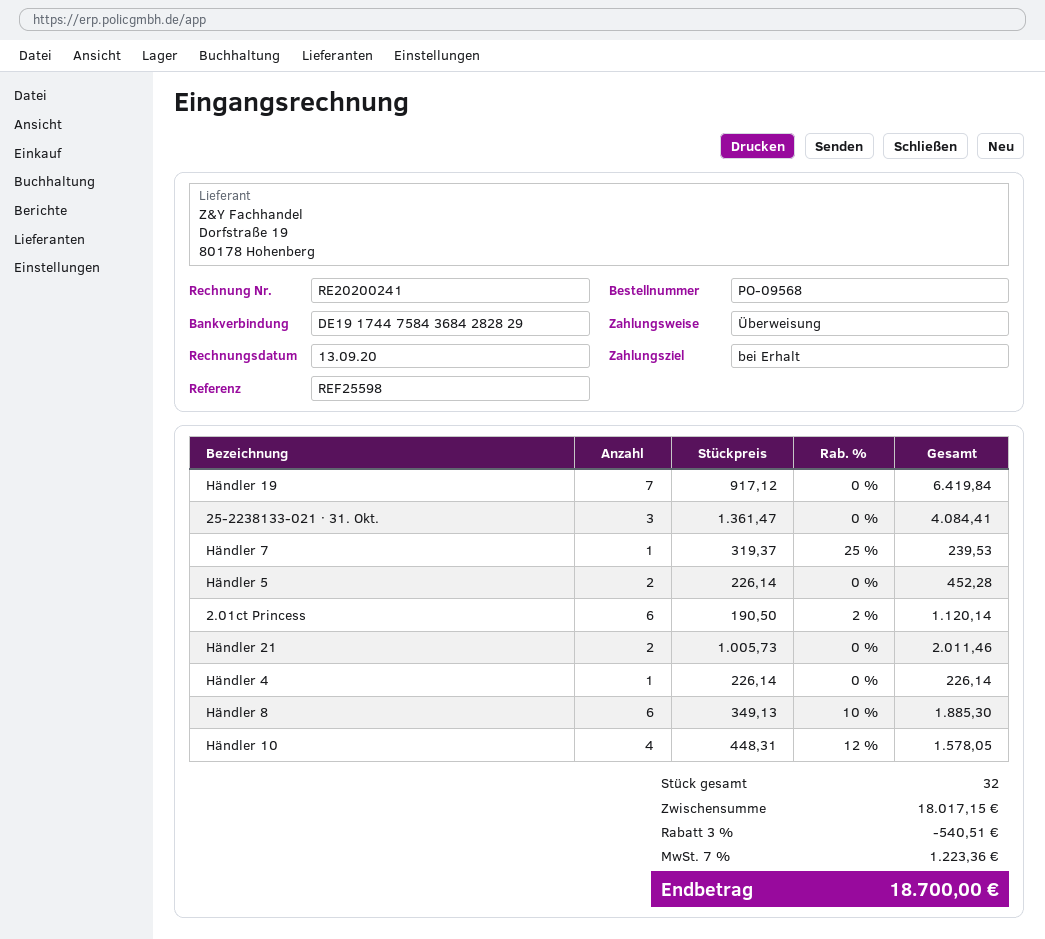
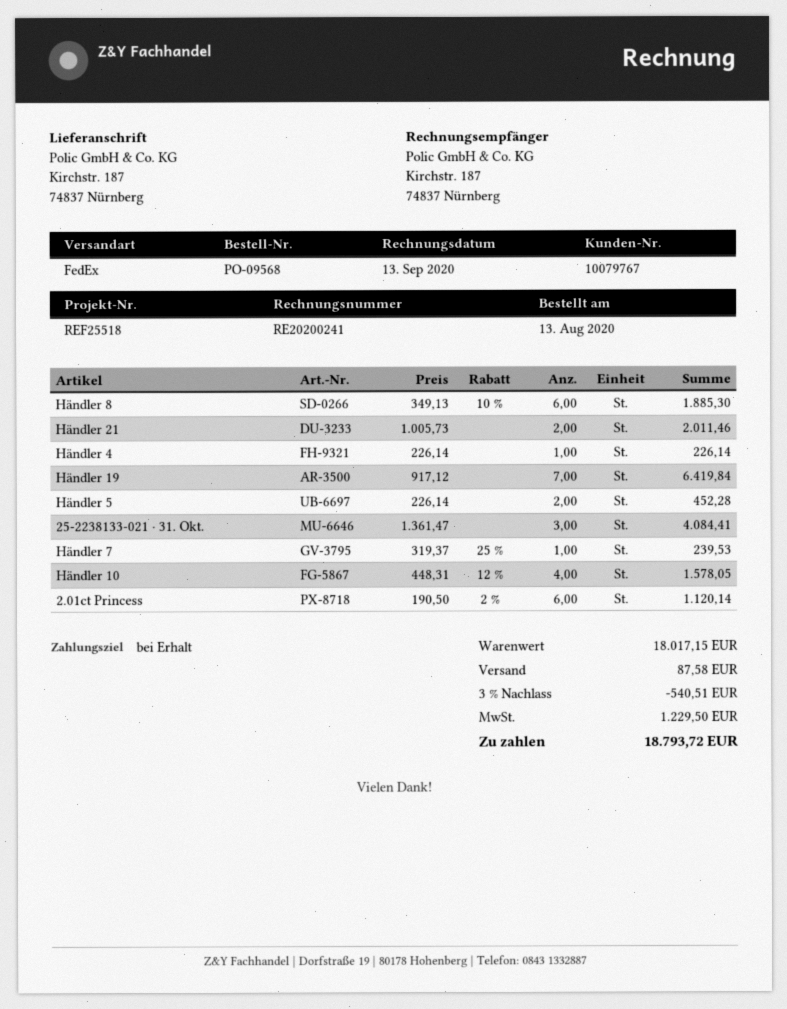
reference: REF25598 -> REF25518
shipping: none -> 87.58
tax: 1223.36 -> 1229.50
total: 18700.00 -> 18793.72

